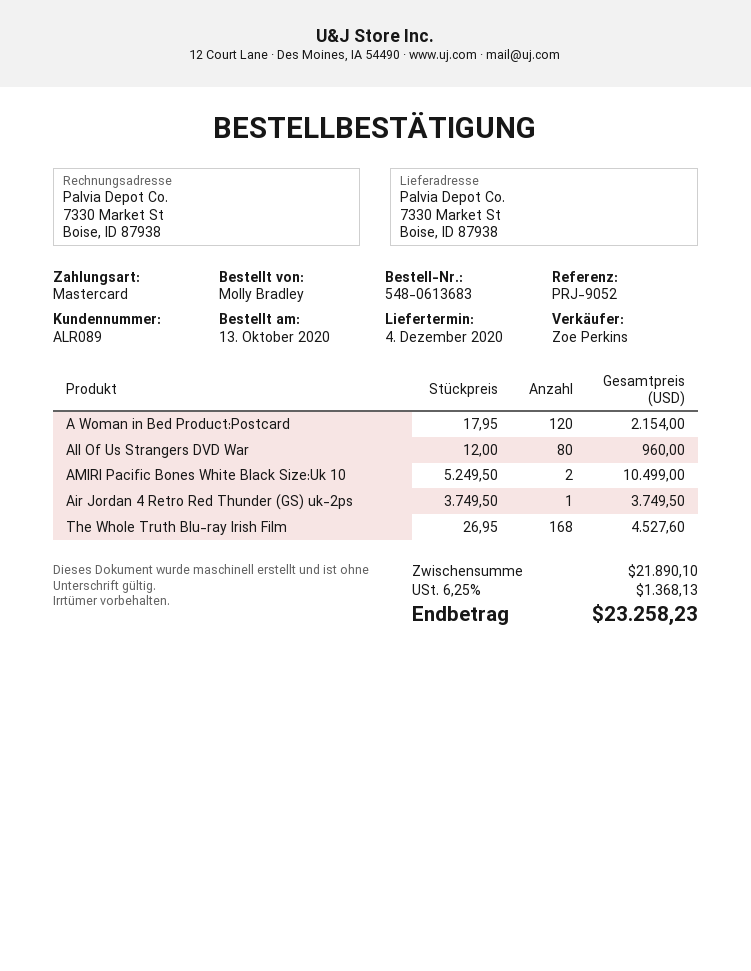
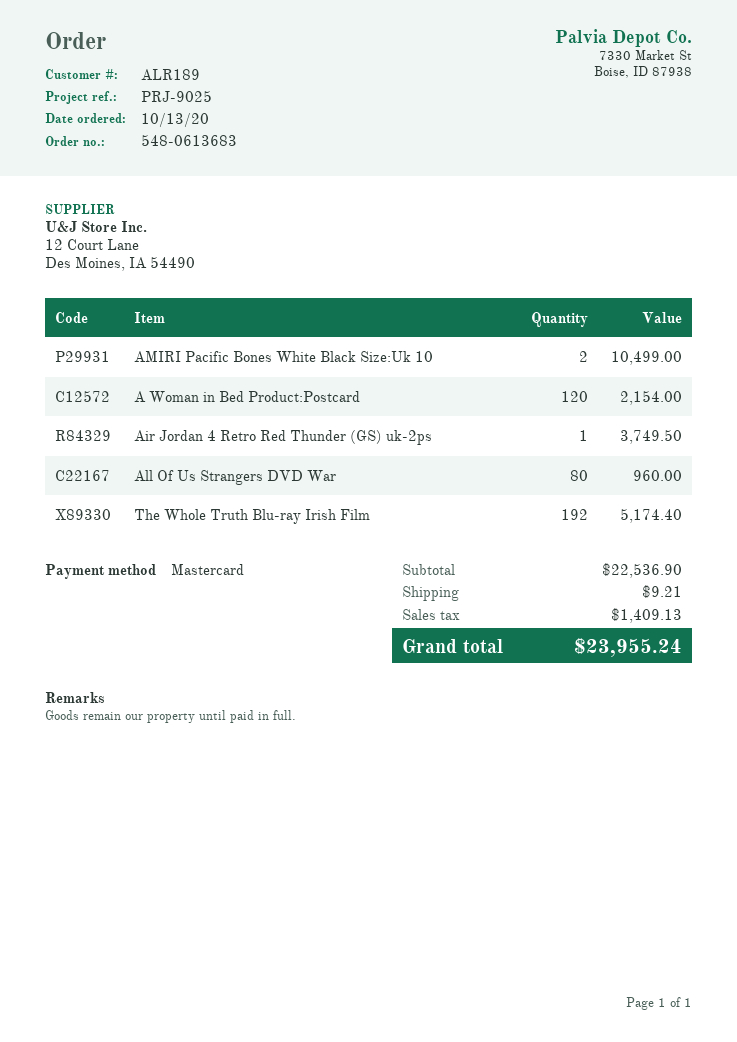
customer number: ALR089 -> ALR189
reference: PRJ-9052 -> PRJ-9025
The Whole Truth Blu-ray Irish Film: 168 for 4527.60 -> 192 for 5174.40
subtotal: 21890.10 -> 22536.90
shipping: none -> 9.21
tax: 1368.13 -> 1409.13
total: 23258.23 -> 23955.24

